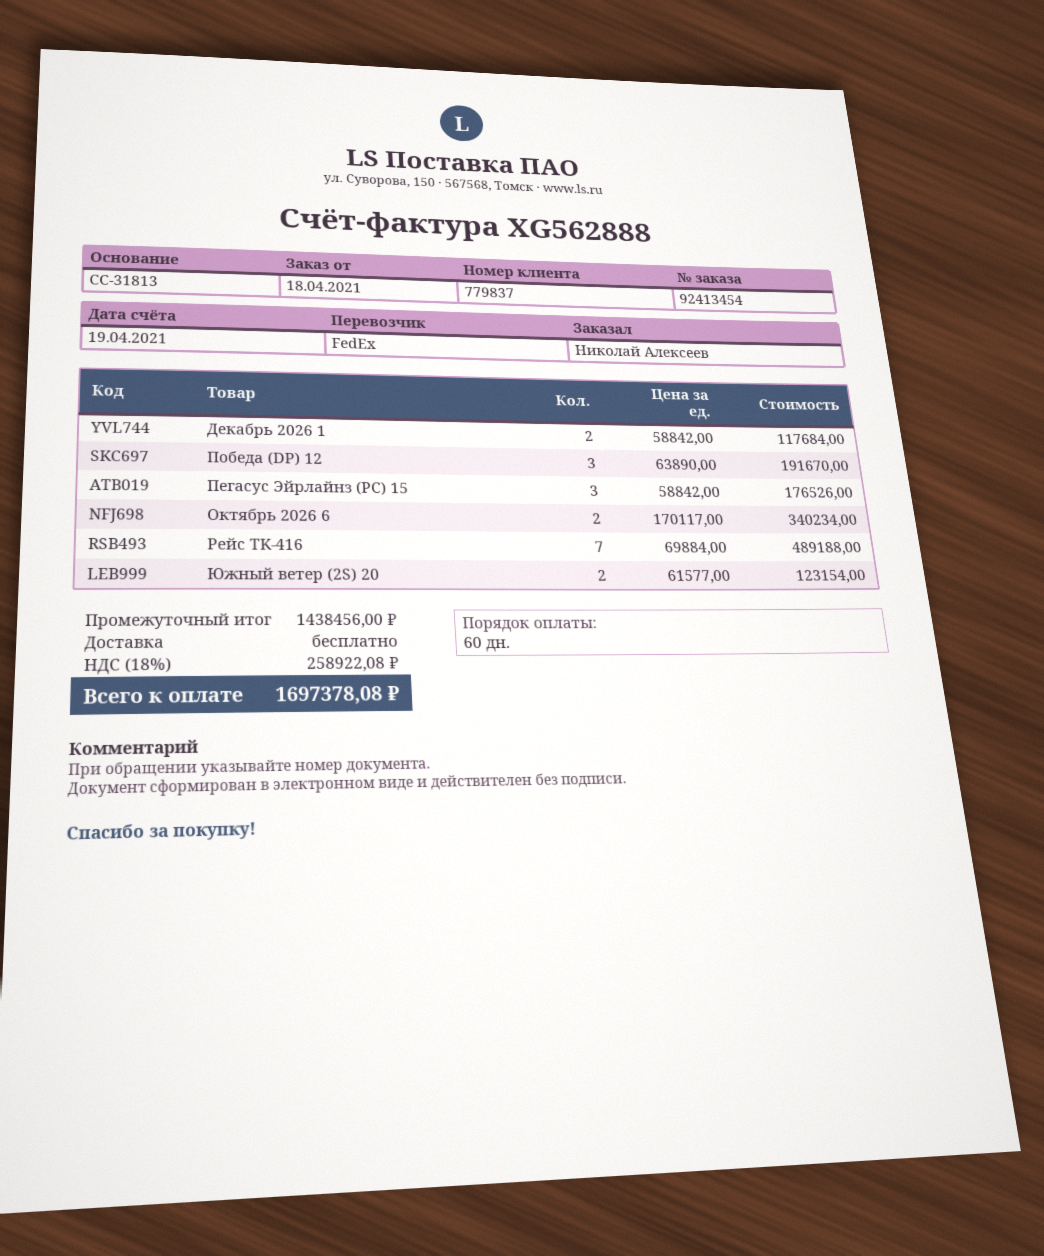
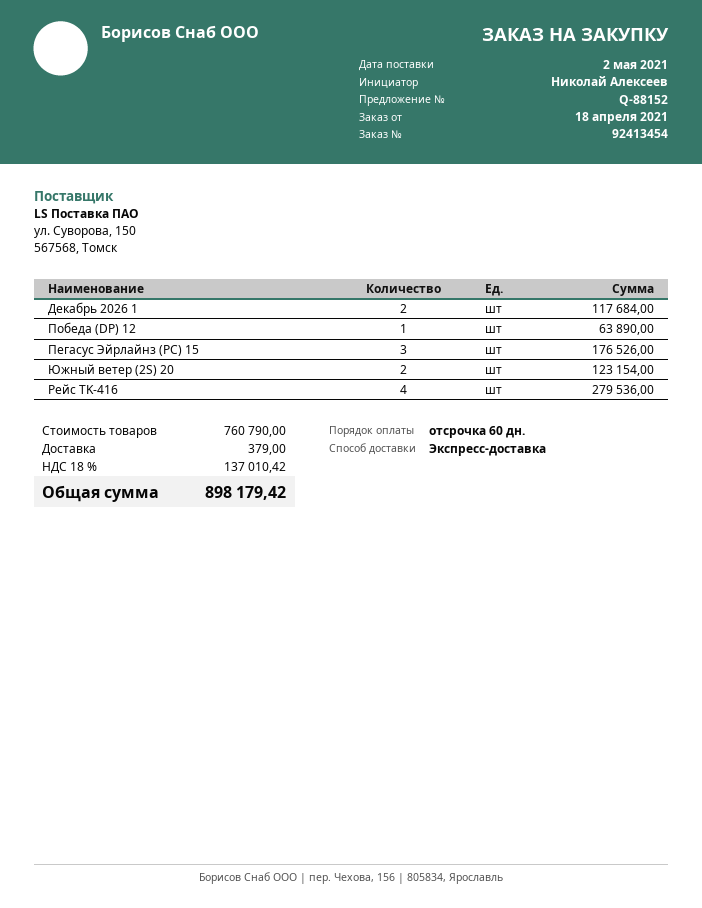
shipping method: FedEx -> express
Победа (DP) 12: 3 for 191670.00 -> 1 for 63890.00
Октябрь 2026 6: 2 for 340234.00 -> none
Рейс TK-416: 7 for 489188.00 -> 4 for 279536.00
subtotal: 1438456.00 -> 760790.00
shipping: 0.00 -> 379.00
tax: 18% = 258922.08 -> 18% = 137010.42
total: 1697378.08 -> 898179.42

